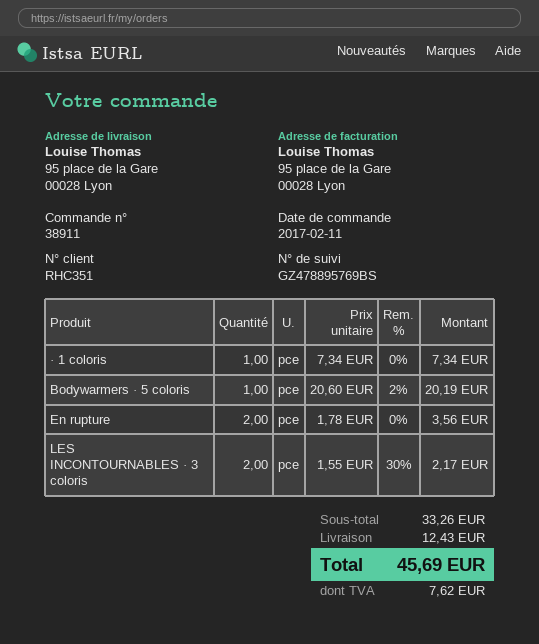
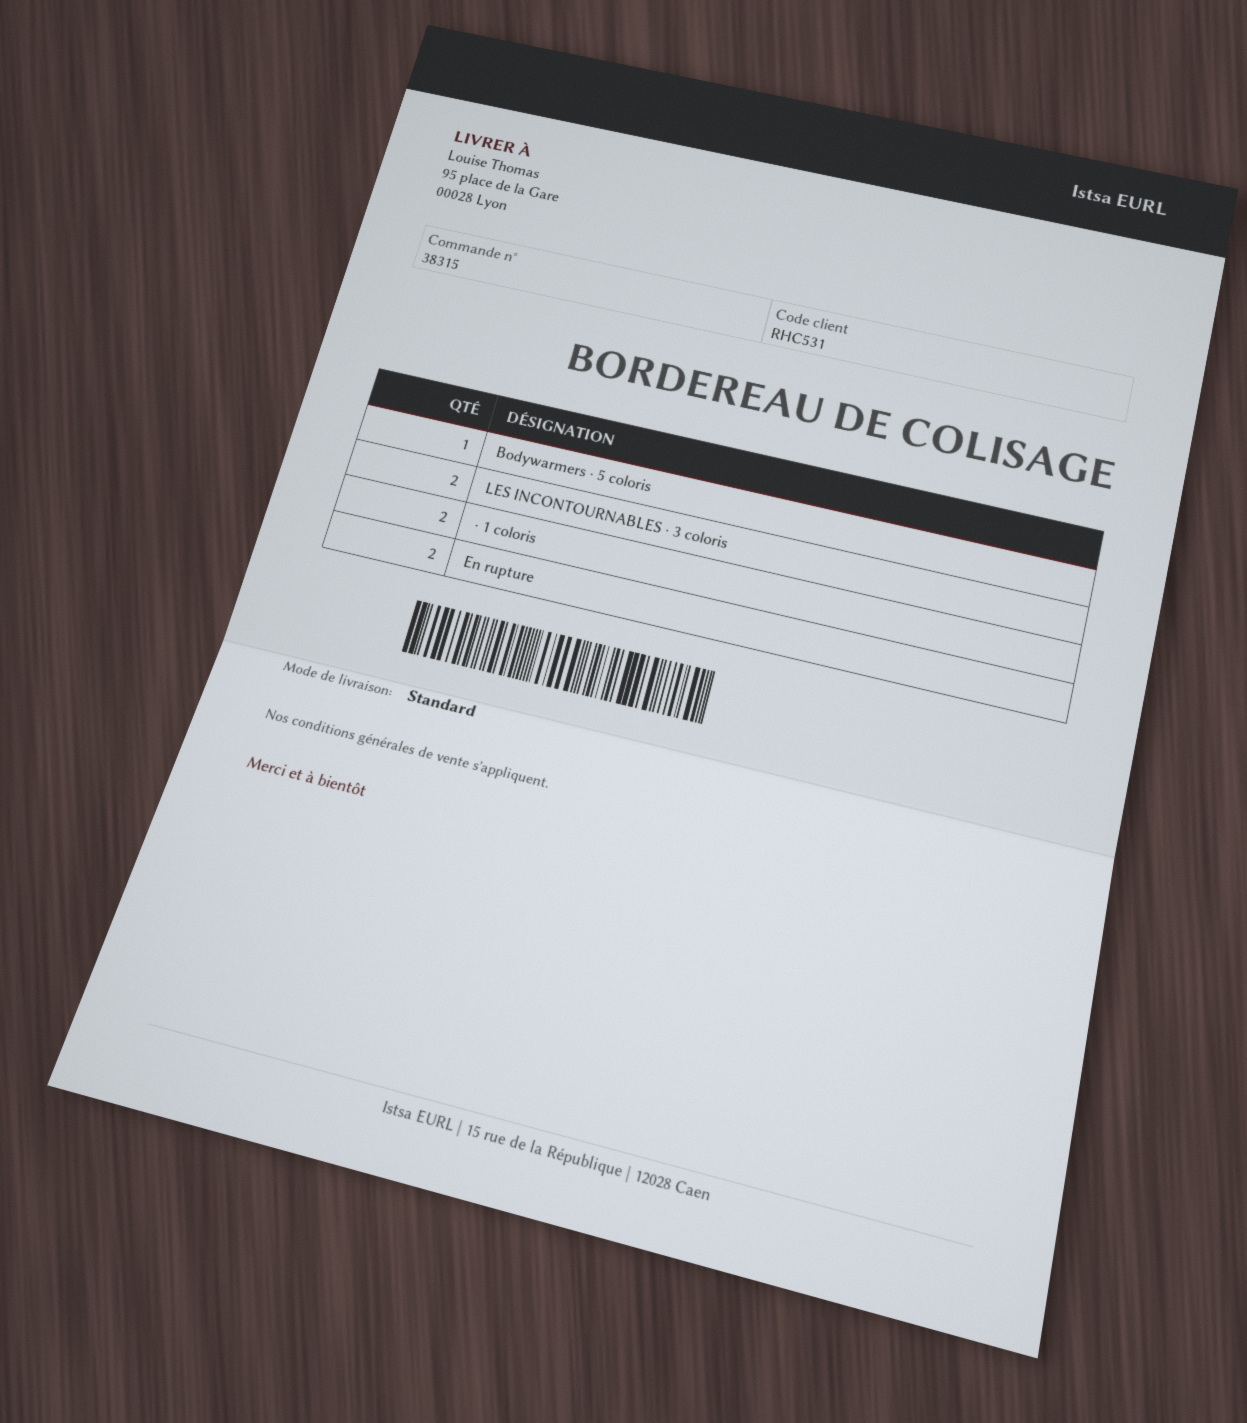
order number: 38911 -> 38315
customer number: RHC351 -> RHC531
· 1 coloris: 1 -> 2

